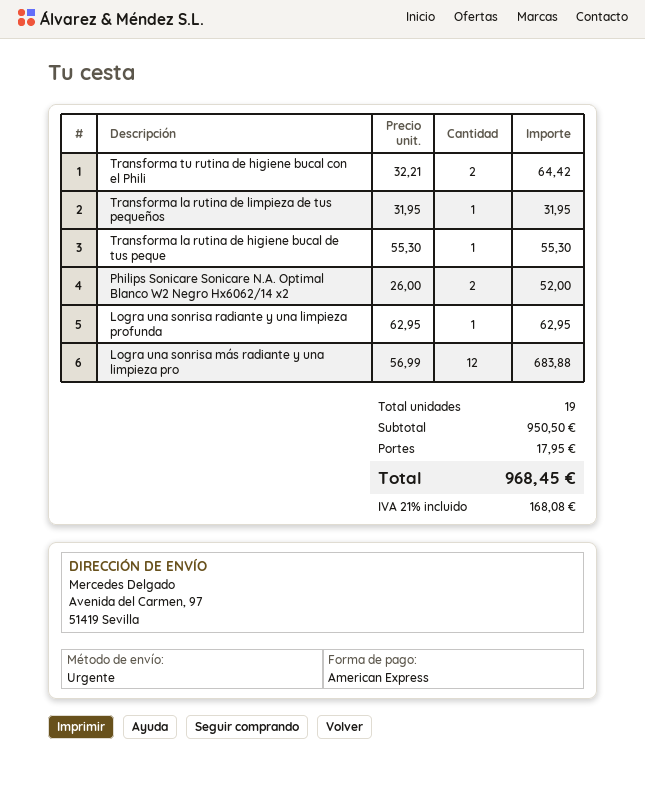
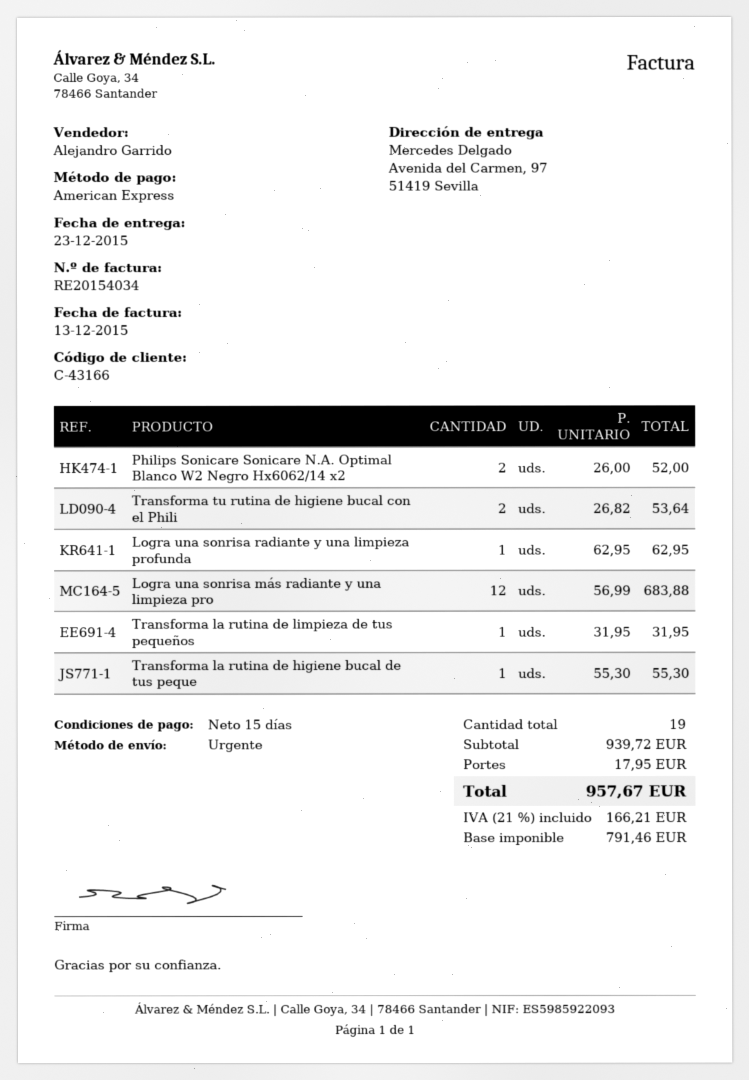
Transforma tu rutina de higiene bucal con el Phili: 2 x 32.21 = 64.42 -> 2 x 26.82 = 53.64
subtotal: 950.50 -> 939.72
tax: 21% = 168.08 -> 21% = 166.21
total: 968.45 -> 957.67

